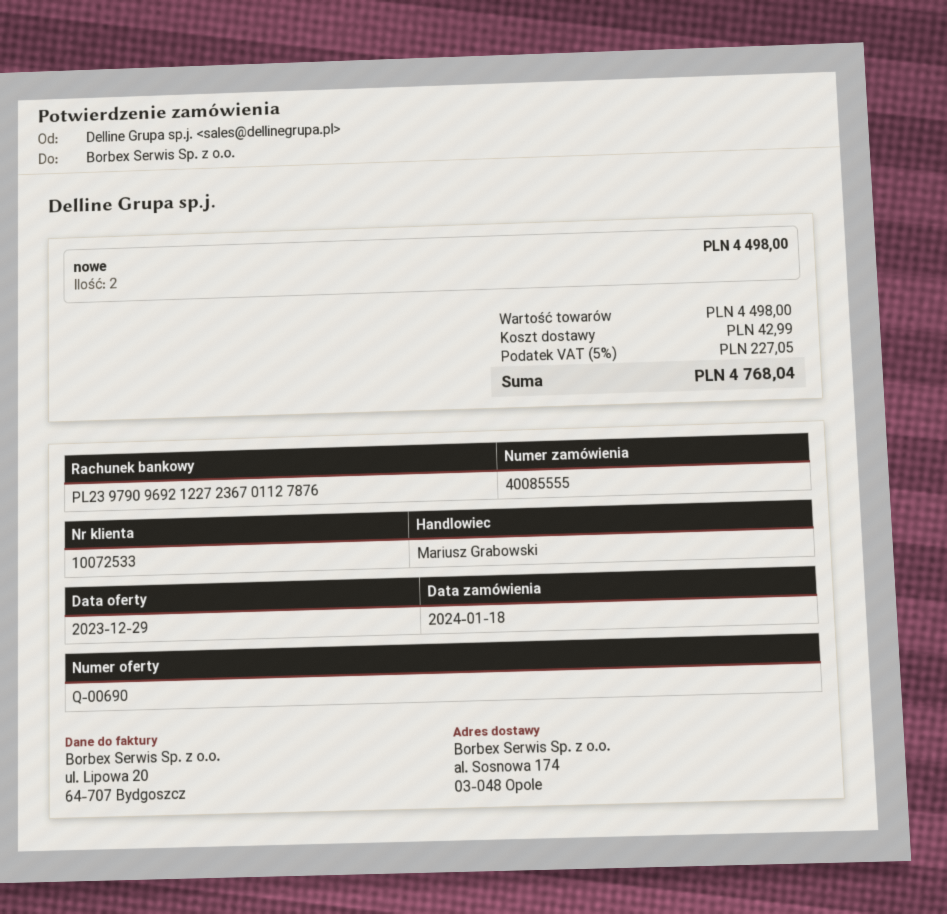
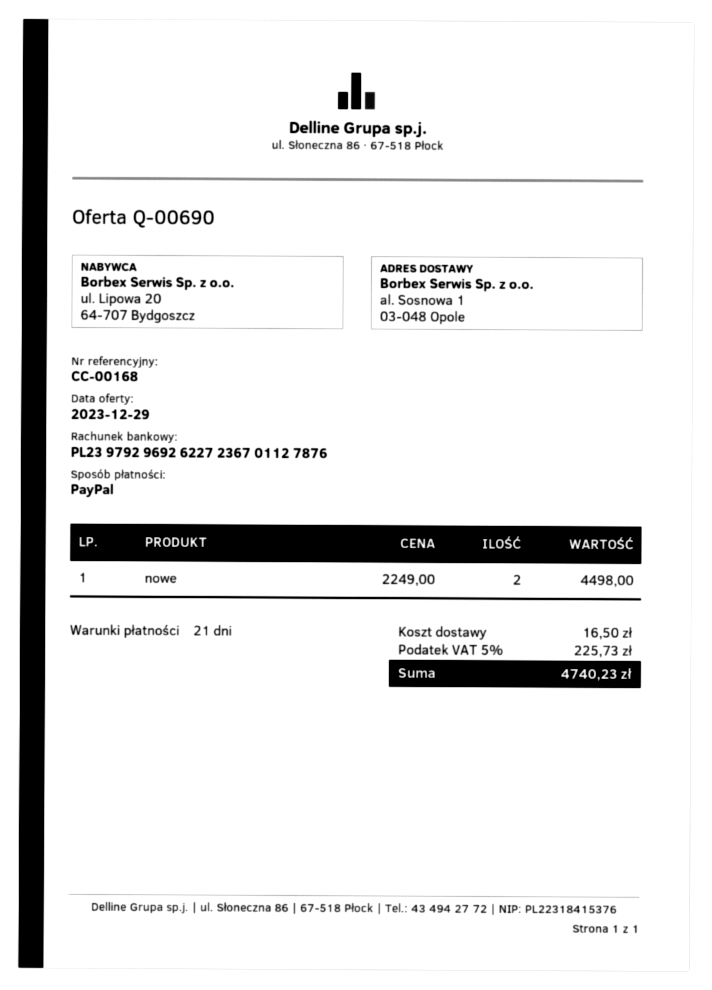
bank account: PL23979096921227236701127876 -> PL23979296926227236701127876
ship to: al. Sosnowa 174, 03-048 Opole -> al. Sosnowa 1, 03-048 Opole
shipping: 42.99 -> 16.50
tax: 5% = 227.05 -> 5% = 225.73
total: 4768.04 -> 4740.23

